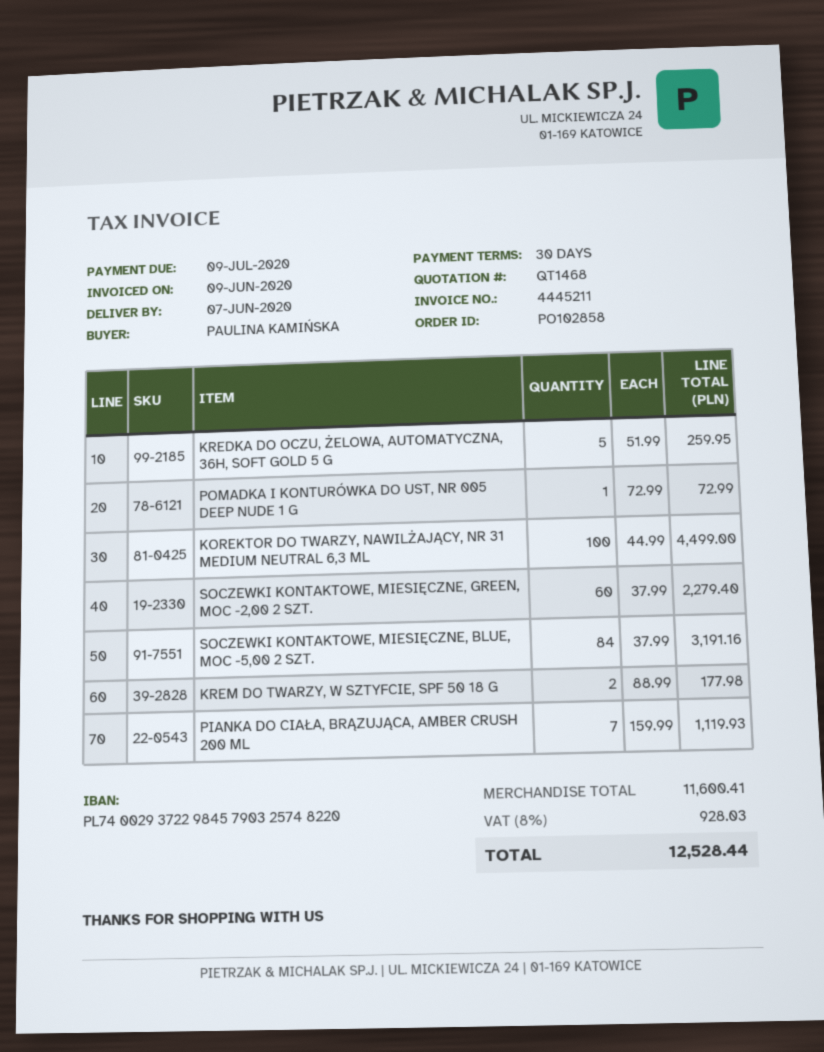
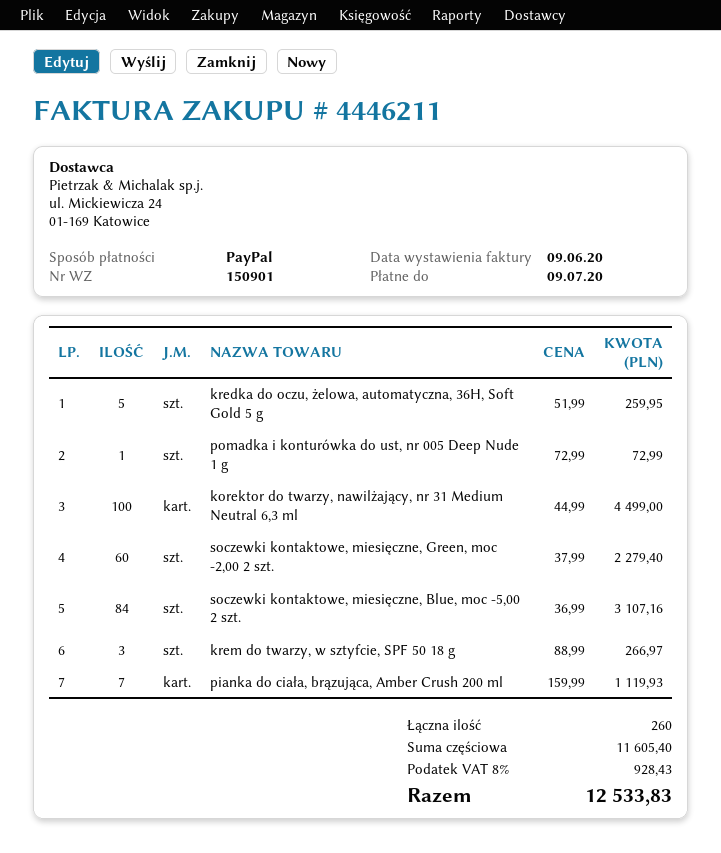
invoice number: 4445211 -> 4446211
SOCZEWKI KONTAKTOWE, MIESIĘCZNE, BLUE, MOC -5,00 2 SZT.: 84 x 37.99 = 3191.16 -> 84 x 36.99 = 3107.16
KREM DO TWARZY, W SZTYFCIE, SPF 50 18 G: 2 x 88.99 = 177.98 -> 3 x 88.99 = 266.97
subtotal: 11600.41 -> 11605.40
tax: 8% = 928.03 -> 8% = 928.43
total: 12528.44 -> 12533.83

